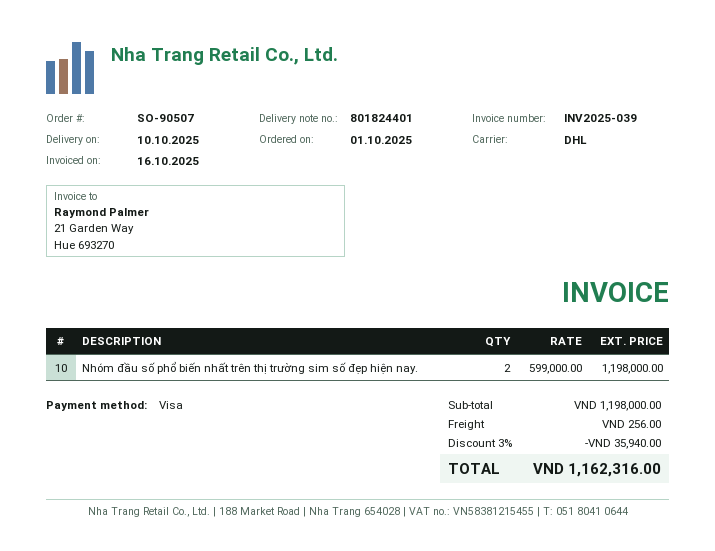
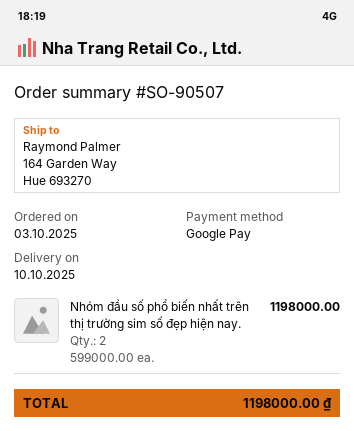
order date: 2025-10-01 -> 2025-10-03
payment method: Visa -> Google Pay
discount: 3% = 35940.00 -> none
shipping: 256.00 -> none
total: 1162316.00 -> 1198000.00

